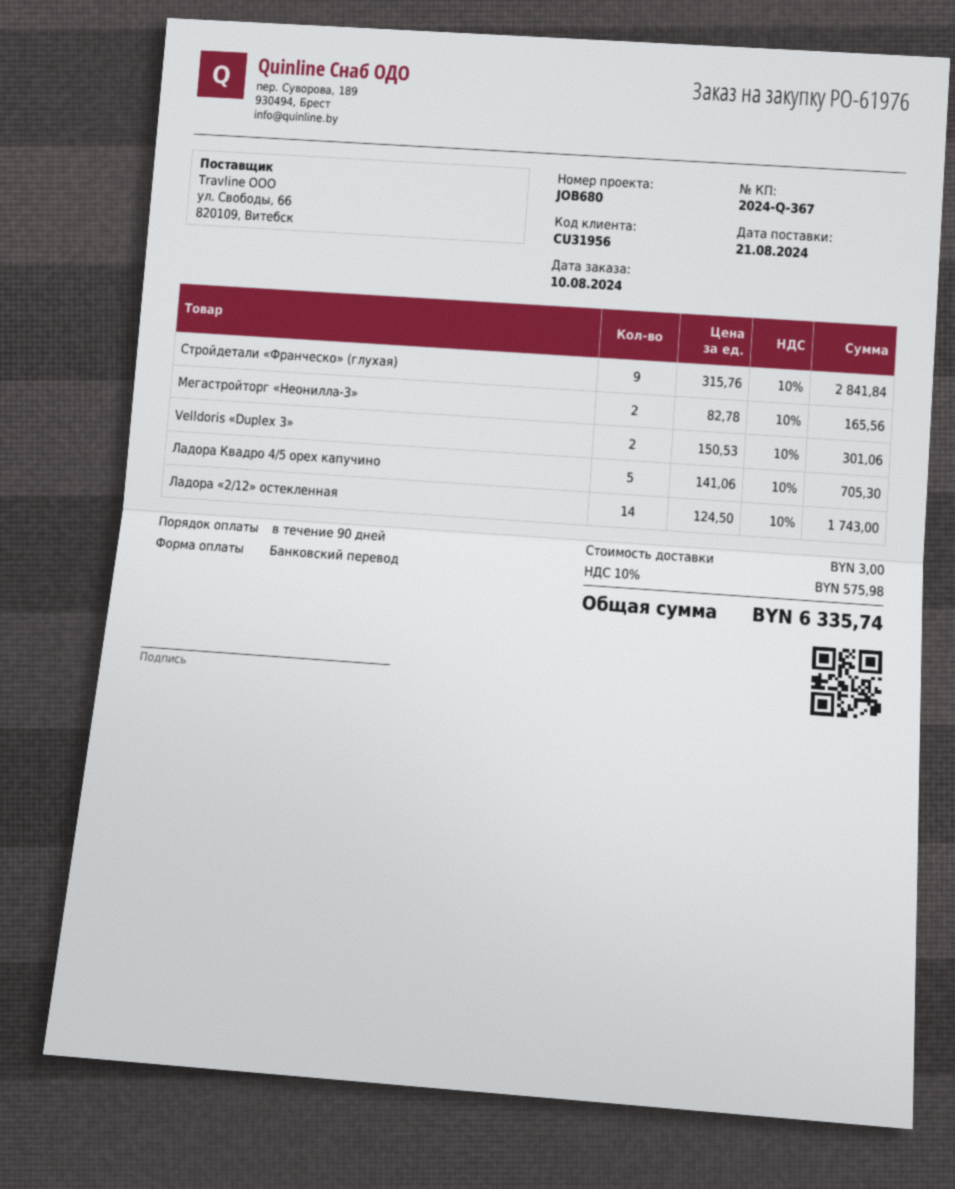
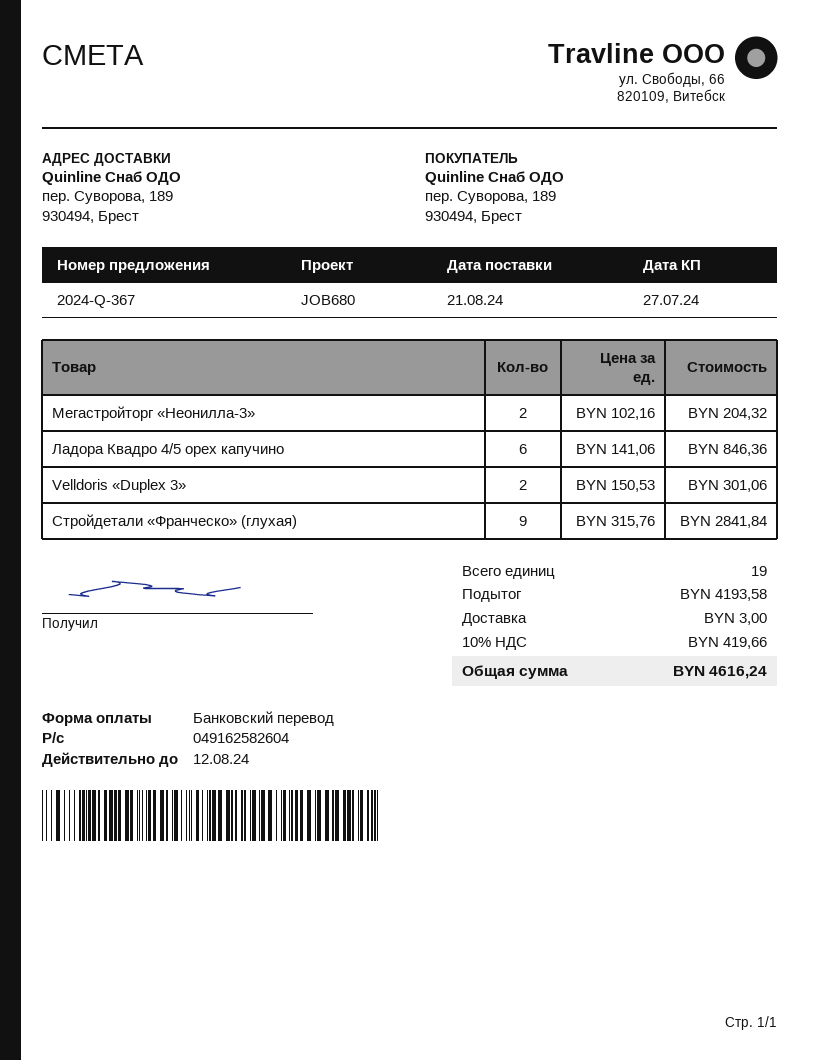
Мегастройторг «Неонилла-3»: 2 x 82.78 = 165.56 -> 2 x 102.16 = 204.32
Ладора Квадро 4/5 орех капучино: 5 x 141.06 = 705.30 -> 6 x 141.06 = 846.36
Ладора «2/12» остекленная: 14 x 124.50 = 1743.00 -> none
tax: 10% = 575.98 -> 10% = 419.66
total: 6335.74 -> 4616.24

